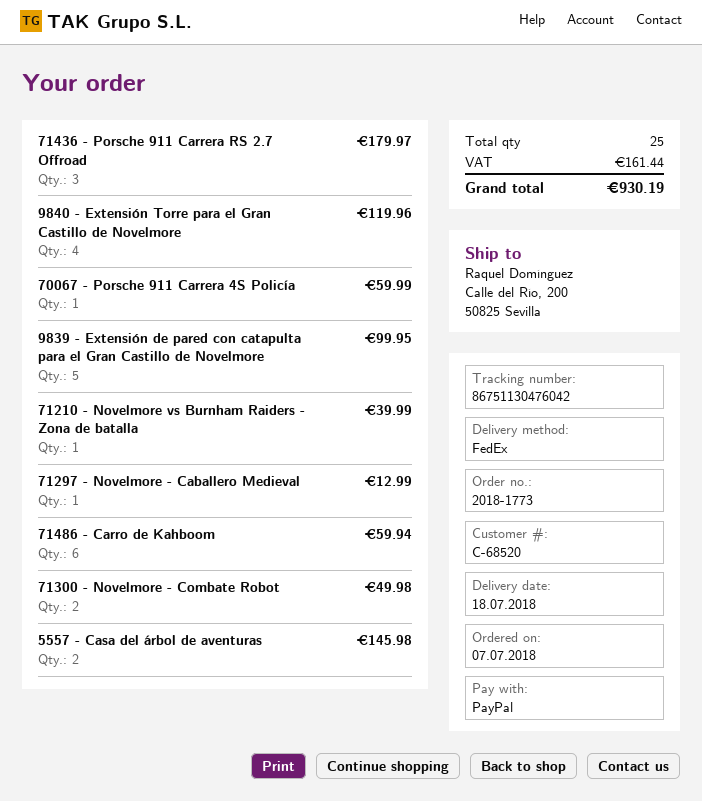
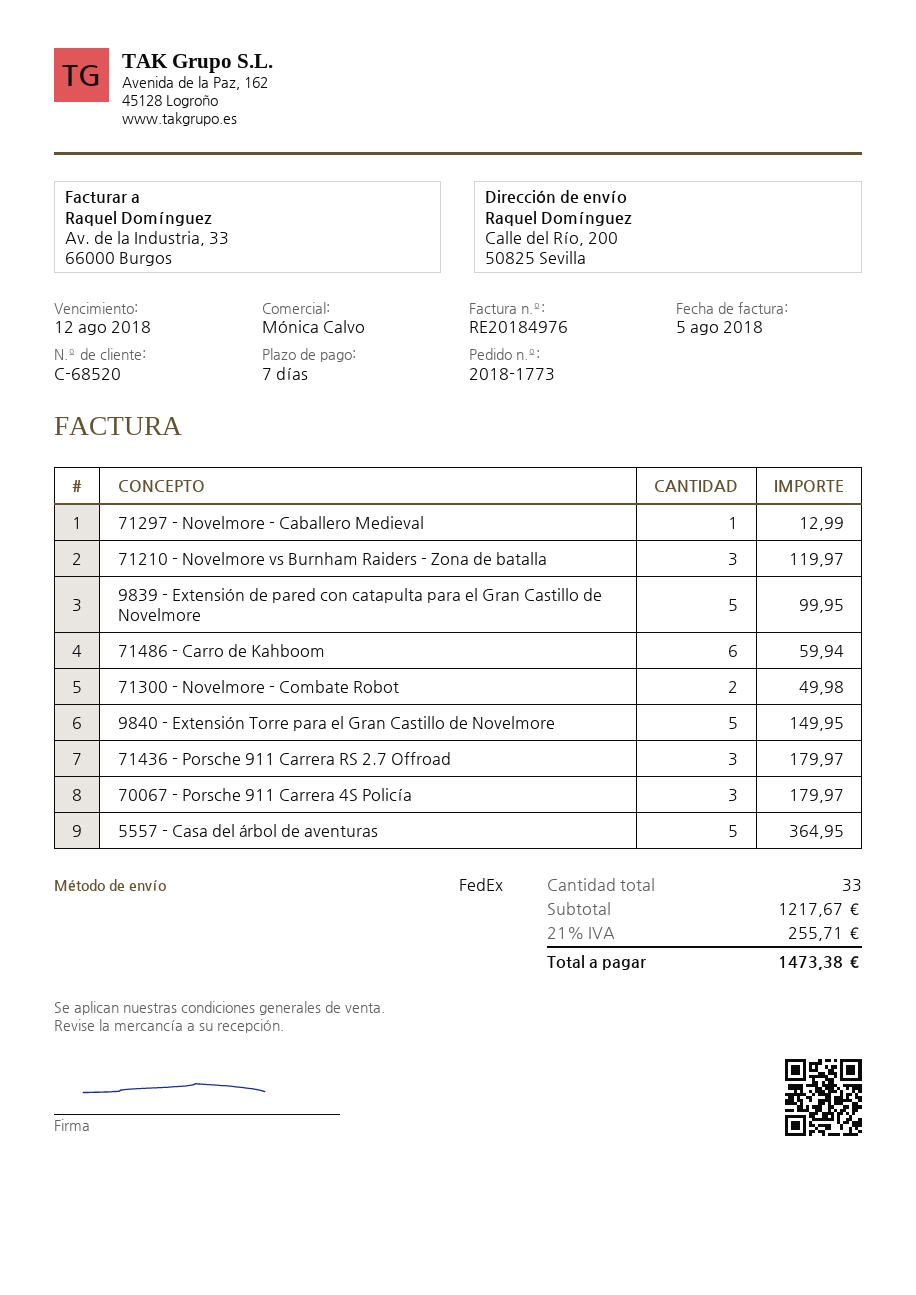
9840 - Extensión Torre para el Gran Castillo de Novelmore: 4 for 119.96 -> 5 for 149.95
70067 - Porsche 911 Carrera 4S Policía: 1 for 59.99 -> 3 for 179.97
71210 - Novelmore vs Burnham Raiders - Zona de batalla: 1 for 39.99 -> 3 for 119.97
5557 - Casa del árbol de aventuras: 2 for 145.98 -> 5 for 364.95
total quantity: 25 -> 33
tax: 161.44 -> 255.71
total: 930.19 -> 1473.38

